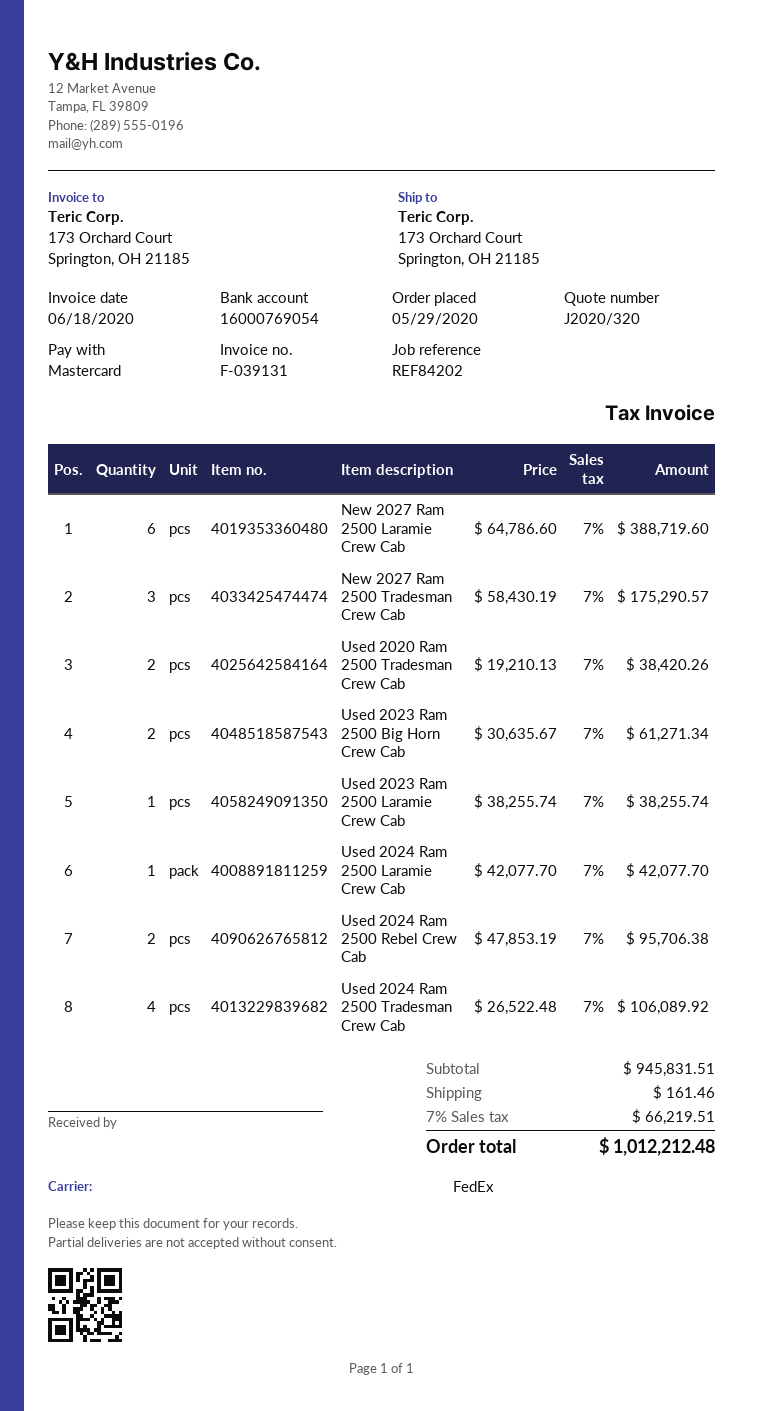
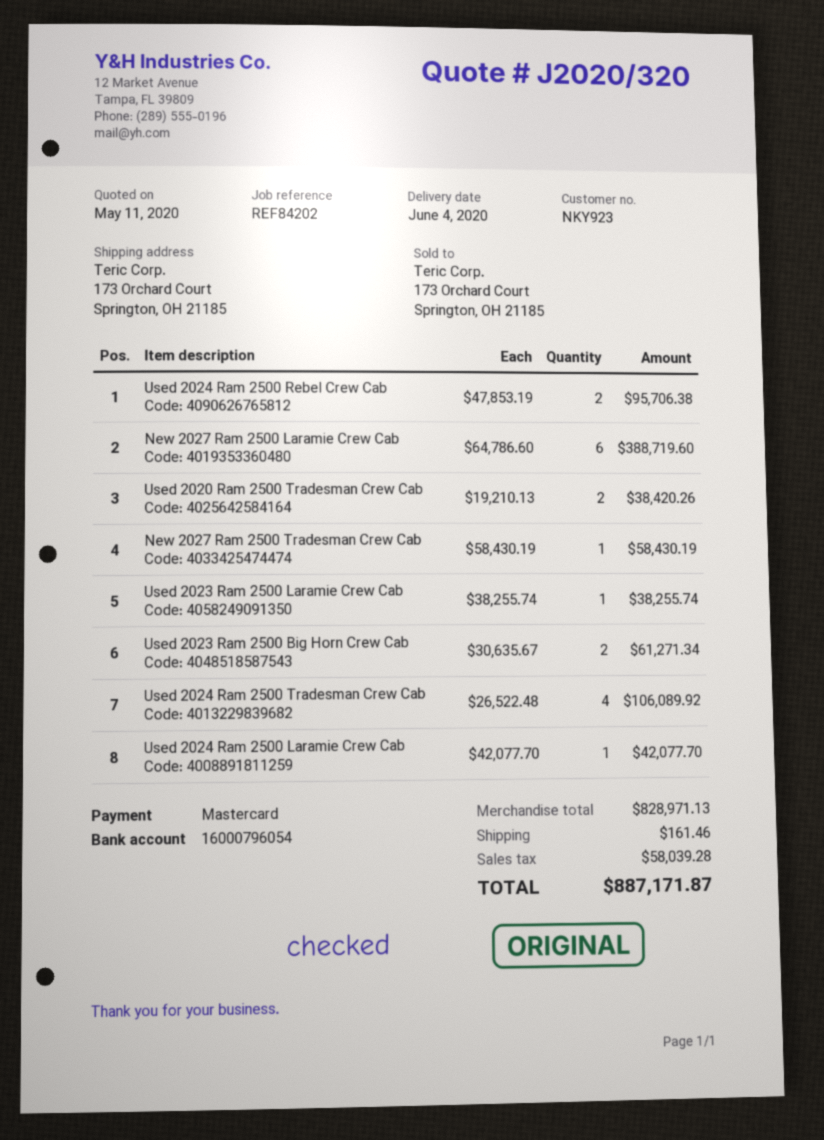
bank account: 16000769054 -> 16000796054
New 2027 Ram 2500 Tradesman Crew Cab: 3 x 58430.19 = 175290.57 -> 1 x 58430.19 = 58430.19
subtotal: 945831.51 -> 828971.13
tax: 66219.51 -> 58039.28
total: 1012212.48 -> 887171.87

